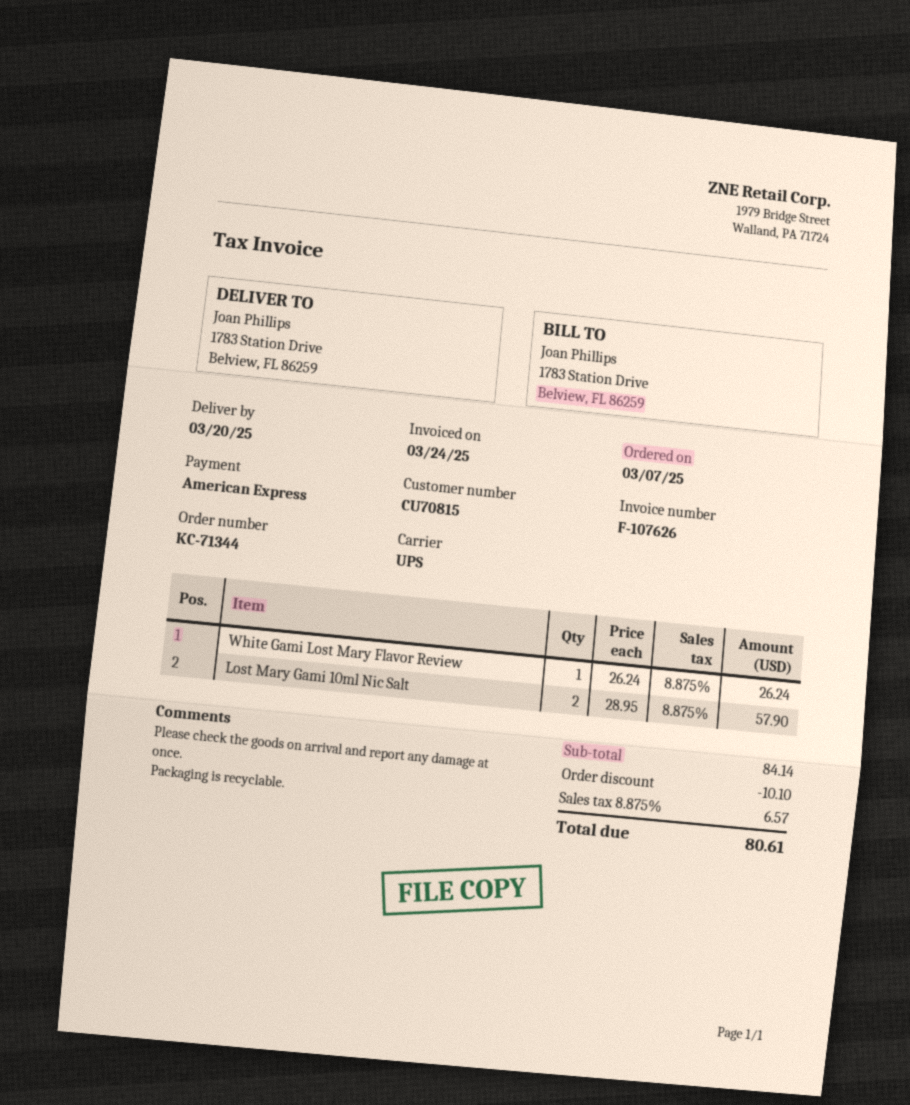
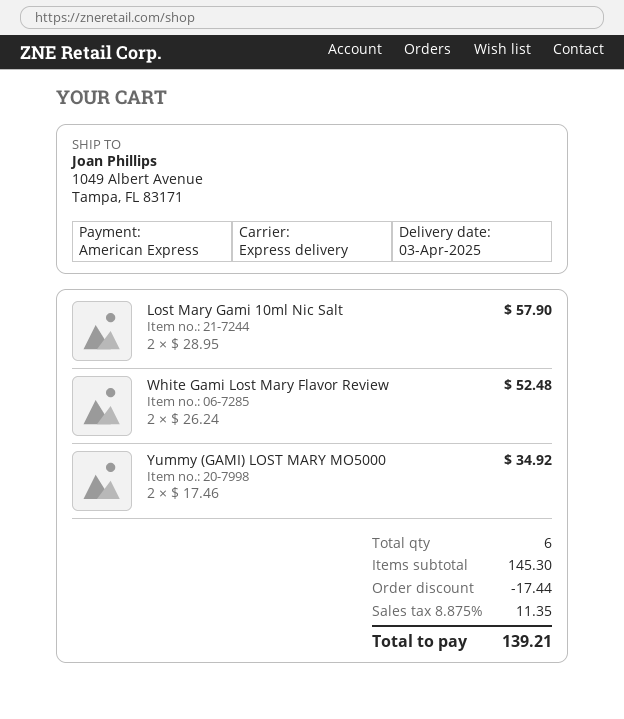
delivery date: 2025-03-20 -> 2025-04-03
shipping method: UPS -> express
ship to: 1783 Station Drive, Belview, FL 86259 -> 1049 Albert Avenue, Tampa, FL 83171
White Gami Lost Mary Flavor Review: 1 x 26.24 = 26.24 -> 2 x 26.24 = 52.48
Yummy (GAMI) LOST MARY MO5000: none -> 2 x 17.46 = 34.92
subtotal: 84.14 -> 145.30
discount: 10.10 -> 17.44
tax: 8.875% = 6.57 -> 8.875% = 11.35
total: 80.61 -> 139.21

